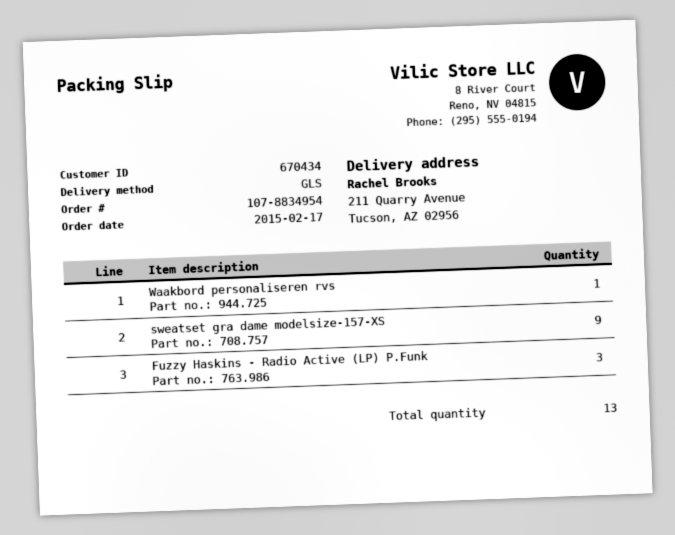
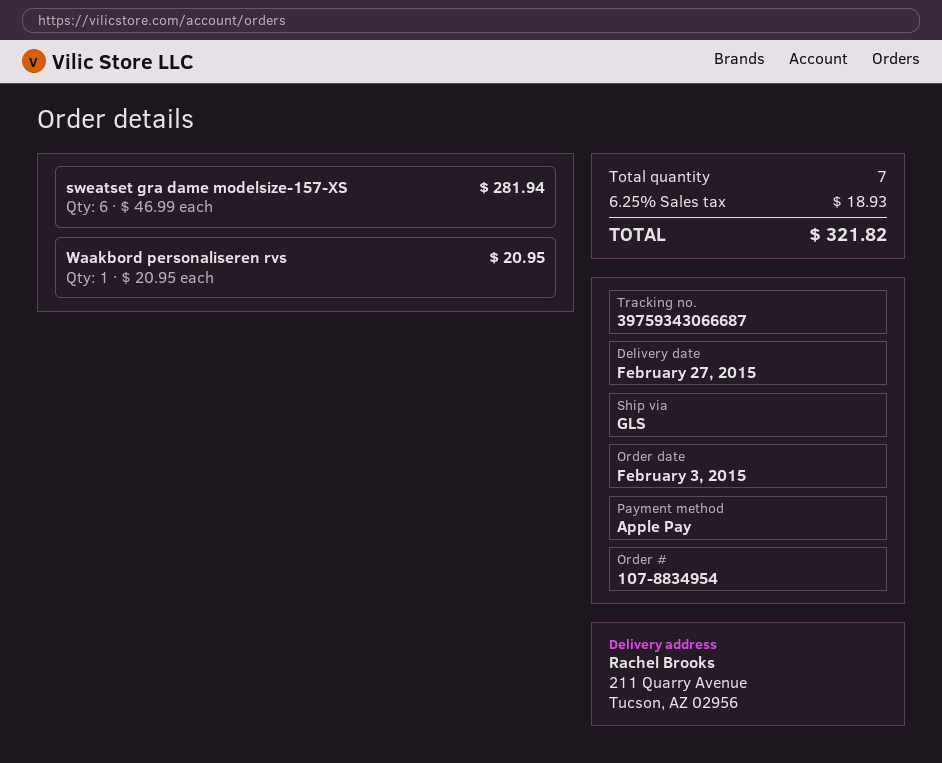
order date: 2015-02-17 -> 2015-02-03
sweatset gra dame modelsize-157-XS: 9 -> 6
Fuzzy Haskins - Radio Active (LP) P.Funk: 3 -> none
total quantity: 13 -> 7

